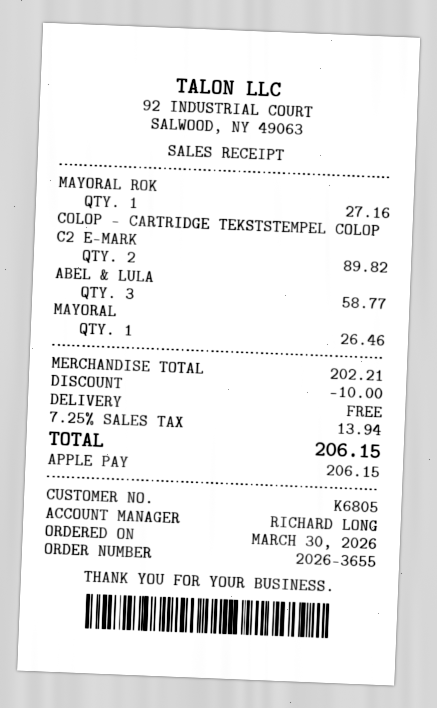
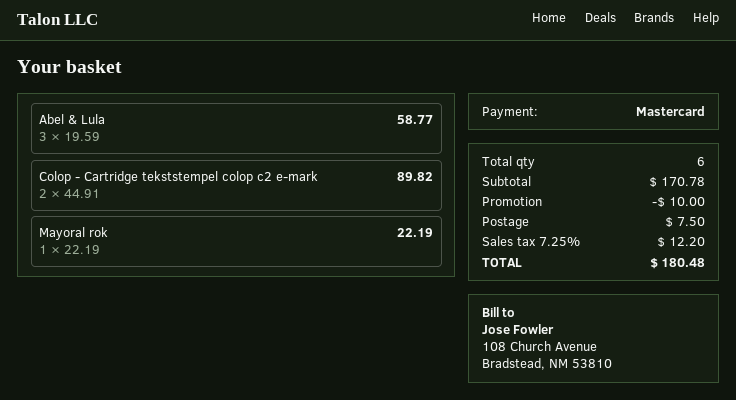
payment method: Apple Pay -> Mastercard
MAYORAL ROK: 1 for 27.16 -> 1 for 22.19
MAYORAL: 1 for 26.46 -> none
subtotal: 202.21 -> 170.78
shipping: 0.00 -> 7.50
tax: 7.25% = 13.94 -> 7.25% = 12.20
total: 206.15 -> 180.48

